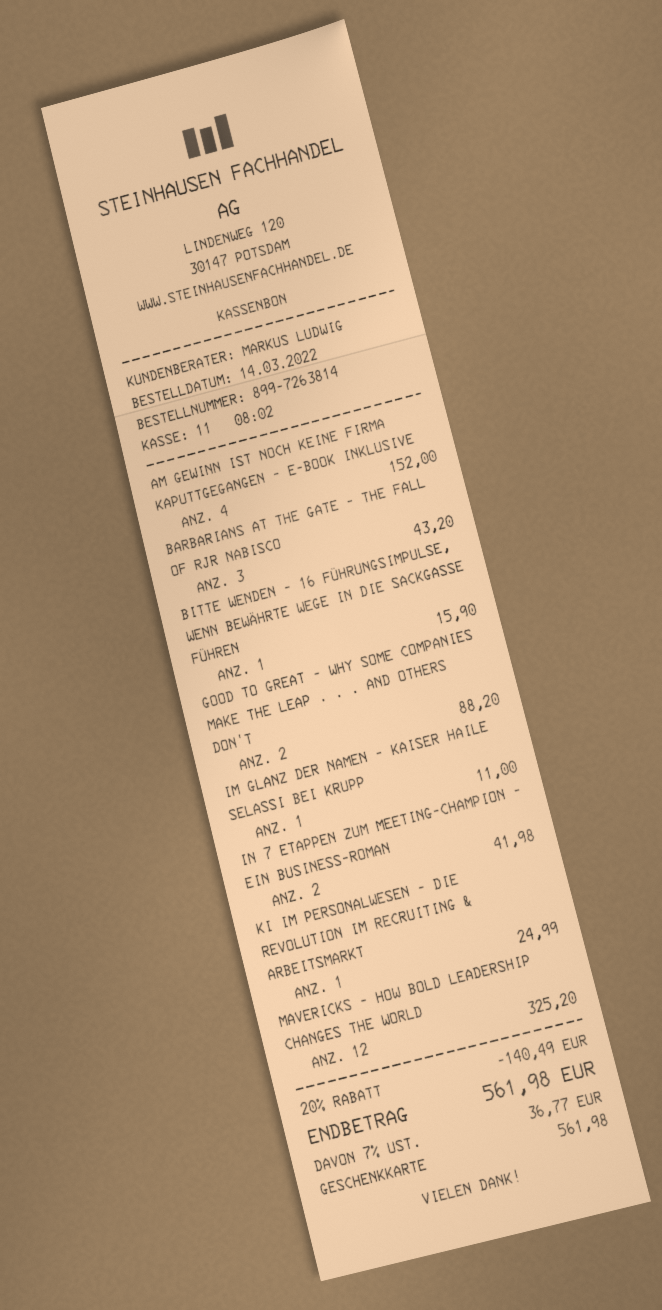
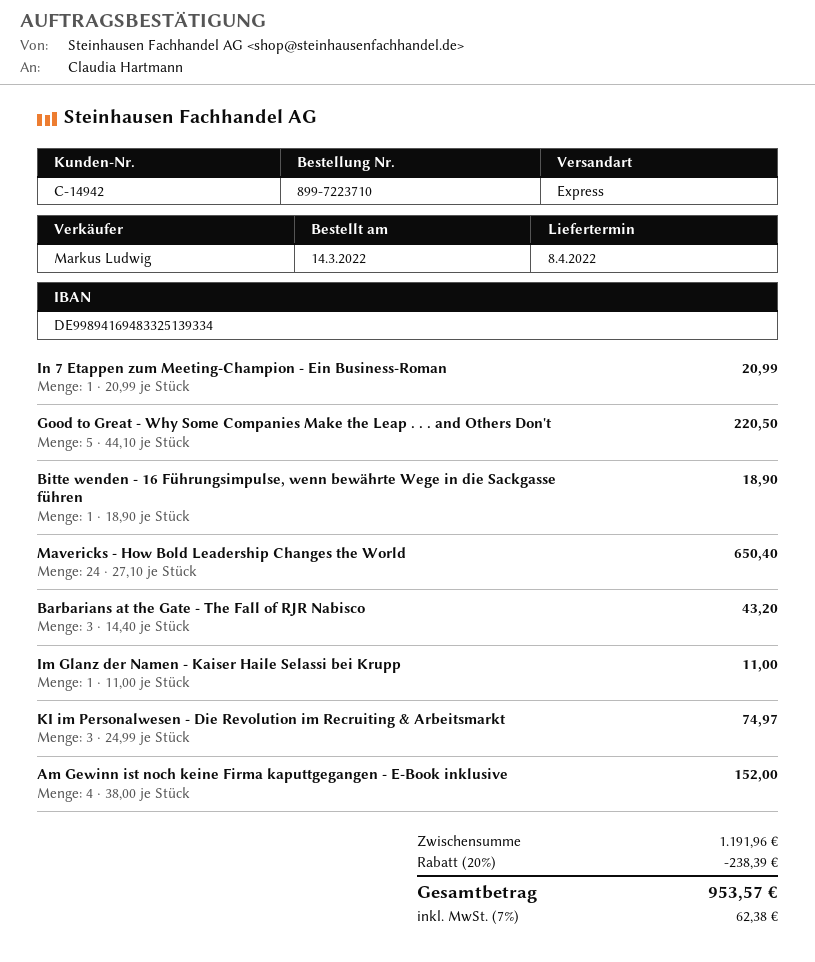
order number: 899-7263814 -> 899-7223710
BITTE WENDEN - 16 FÜHRUNGSIMPULSE, WENN BEWÄHRTE WEGE IN DIE SACKGASSE FÜHREN: 1 for 15.90 -> 1 for 18.90
GOOD TO GREAT - WHY SOME COMPANIES MAKE THE LEAP . . . AND OTHERS DON'T: 2 for 88.20 -> 5 for 220.50
IN 7 ETAPPEN ZUM MEETING-CHAMPION - EIN BUSINESS-ROMAN: 2 for 41.98 -> 1 for 20.99
KI IM PERSONALWESEN - DIE REVOLUTION IM RECRUITING & ARBEITSMARKT: 1 for 24.99 -> 3 for 74.97
MAVERICKS - HOW BOLD LEADERSHIP CHANGES THE WORLD: 12 for 325.20 -> 24 for 650.40
discount: 20% = 140.49 -> 20% = 238.39
tax: 7% = 36.77 -> 7% = 62.38
total: 561.98 -> 953.57

